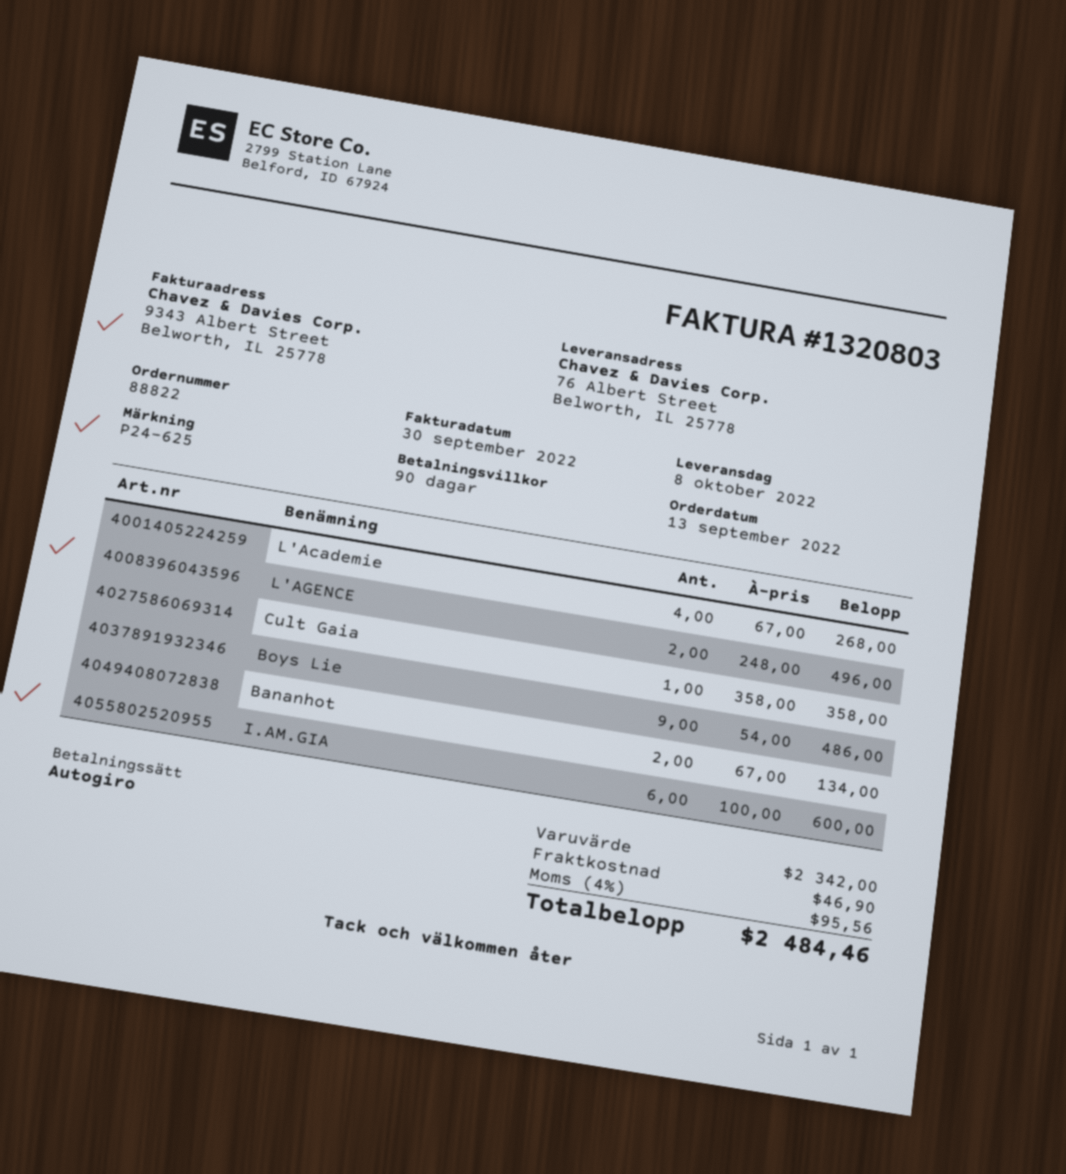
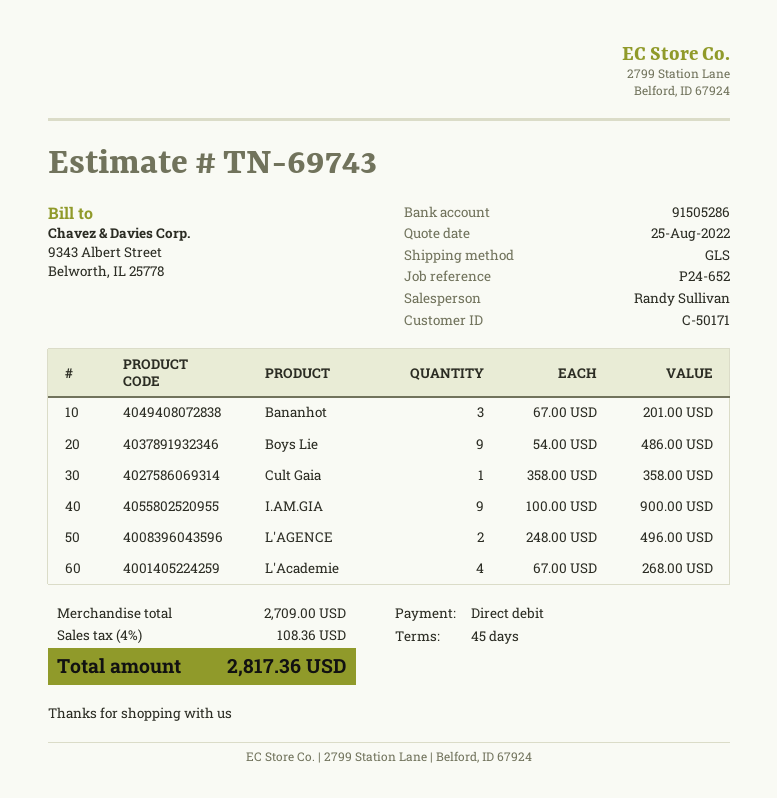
payment terms: 90 days -> 45 days
reference: P24-625 -> P24-652
Bananhot: 2 x 67.00 = 134.00 -> 3 x 67.00 = 201.00
I.AM.GIA: 6 x 100.00 = 600.00 -> 9 x 100.00 = 900.00
subtotal: 2342.00 -> 2709.00
shipping: 46.90 -> none
tax: 4% = 95.56 -> 4% = 108.36
total: 2484.46 -> 2817.36

